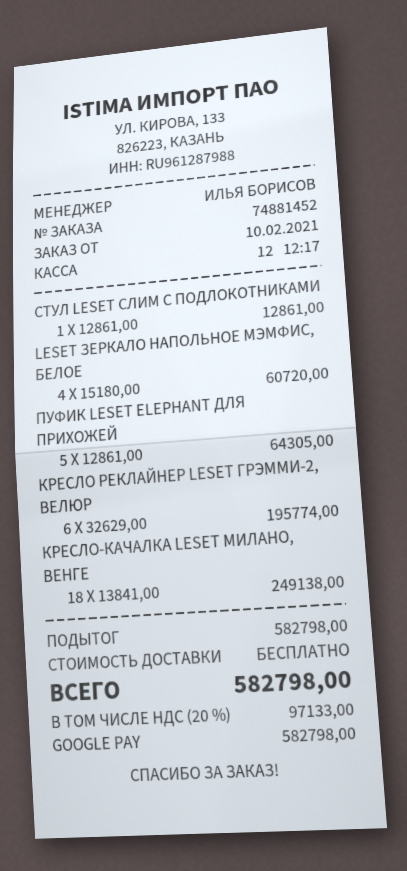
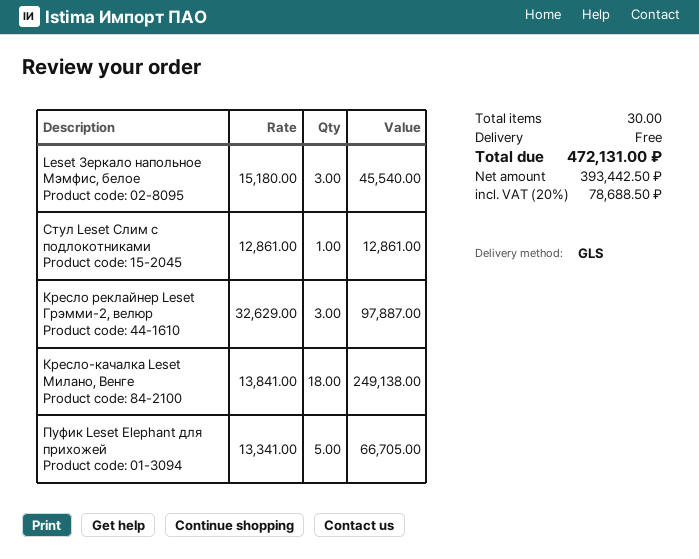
LESET ЗЕРКАЛО НАПОЛЬНОЕ МЭМФИС, БЕЛОЕ: 4 x 15180.00 = 60720.00 -> 3 x 15180.00 = 45540.00
ПУФИК LESET ELEPHANT ДЛЯ ПРИХОЖЕЙ: 5 x 12861.00 = 64305.00 -> 5 x 13341.00 = 66705.00
КРЕСЛО РЕКЛАЙНЕР LESET ГРЭММИ-2, ВЕЛЮР: 6 x 32629.00 = 195774.00 -> 3 x 32629.00 = 97887.00
tax: 20% = 97133.00 -> 20% = 78688.50
total: 582798.00 -> 472131.00

